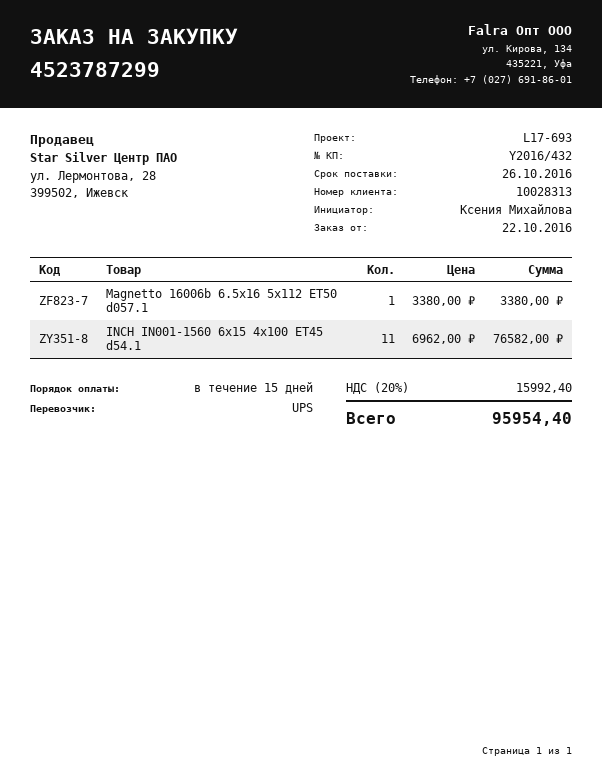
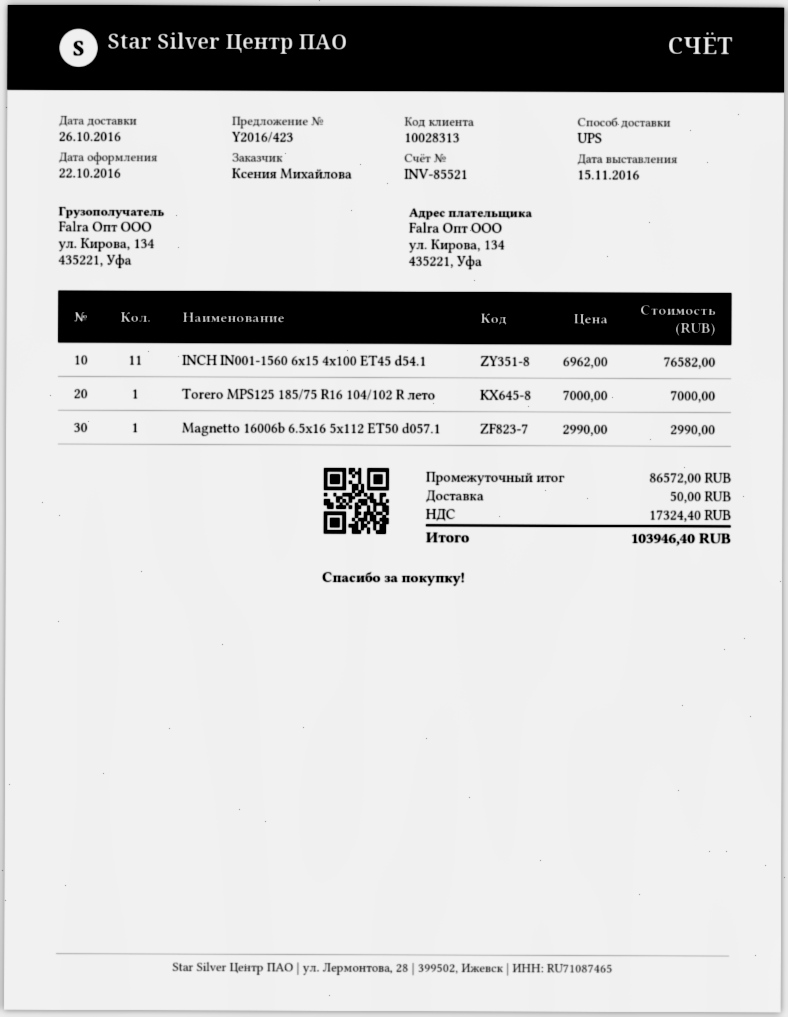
quote number: Y2016/432 -> Y2016/423
Magnetto 16006b 6.5x16 5x112 ET50 d057.1: 1 x 3380.00 = 3380.00 -> 1 x 2990.00 = 2990.00
Torero MPS125 185/75 R16 104/102 R лето: none -> 1 x 7000.00 = 7000.00
shipping: none -> 50.00
tax: 15992.40 -> 17324.40
total: 95954.40 -> 103946.40

